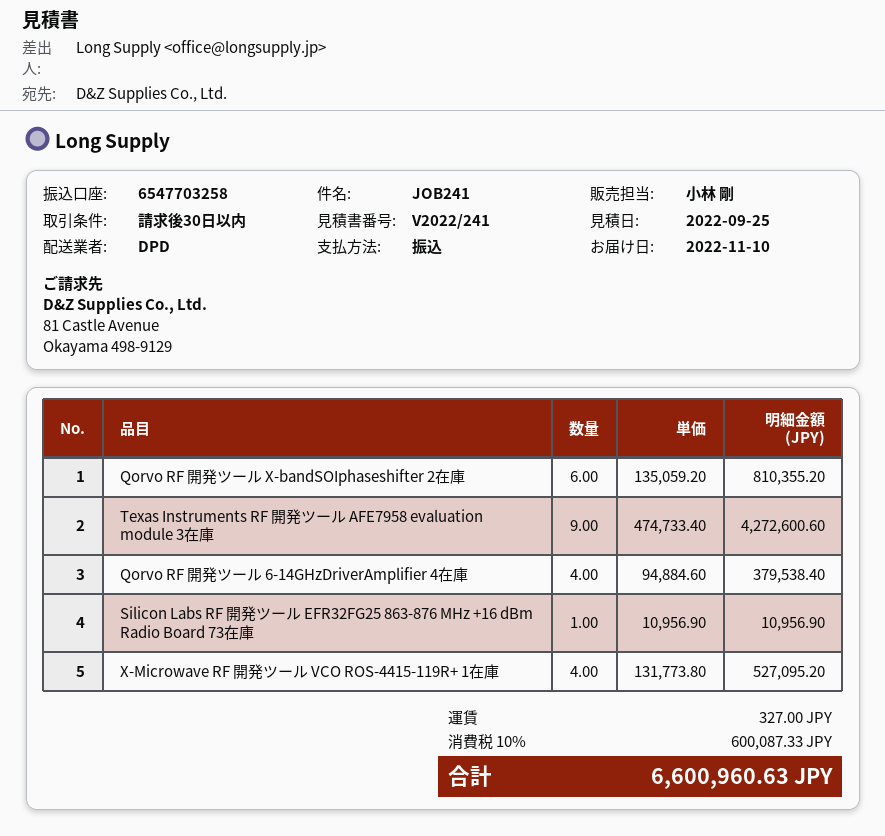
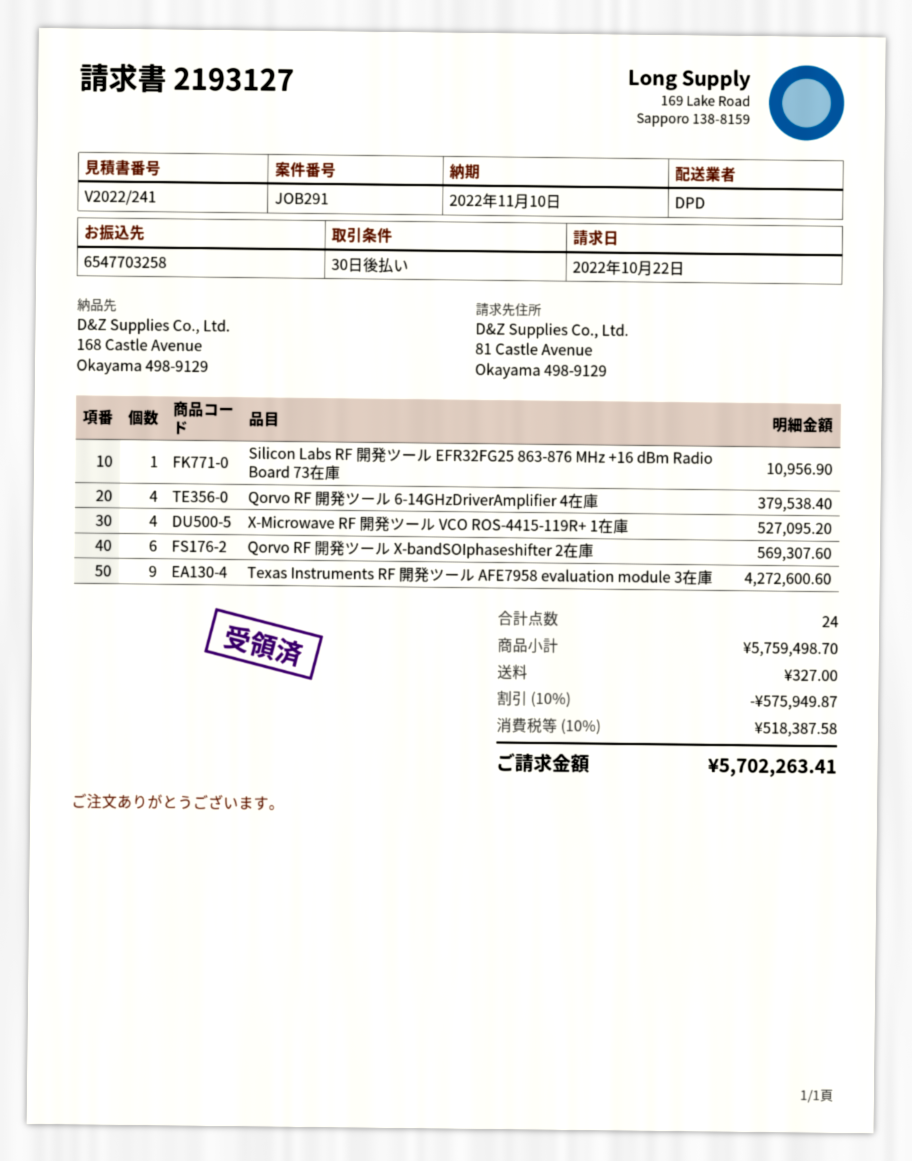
reference: JOB241 -> JOB291
Qorvo RF 開発ツール X-bandSOIphaseshifter 2在庫: 6 for 810355.20 -> 6 for 569307.60
discount: none -> 10% = 575949.87
tax: 10% = 600087.33 -> 10% = 518387.58
total: 6600960.63 -> 5702263.41

